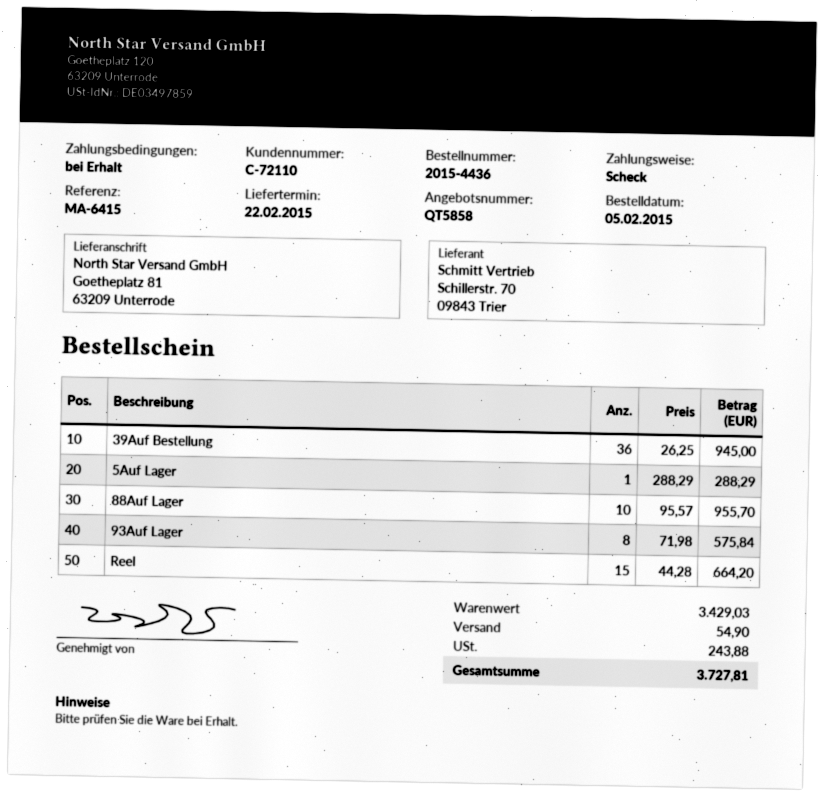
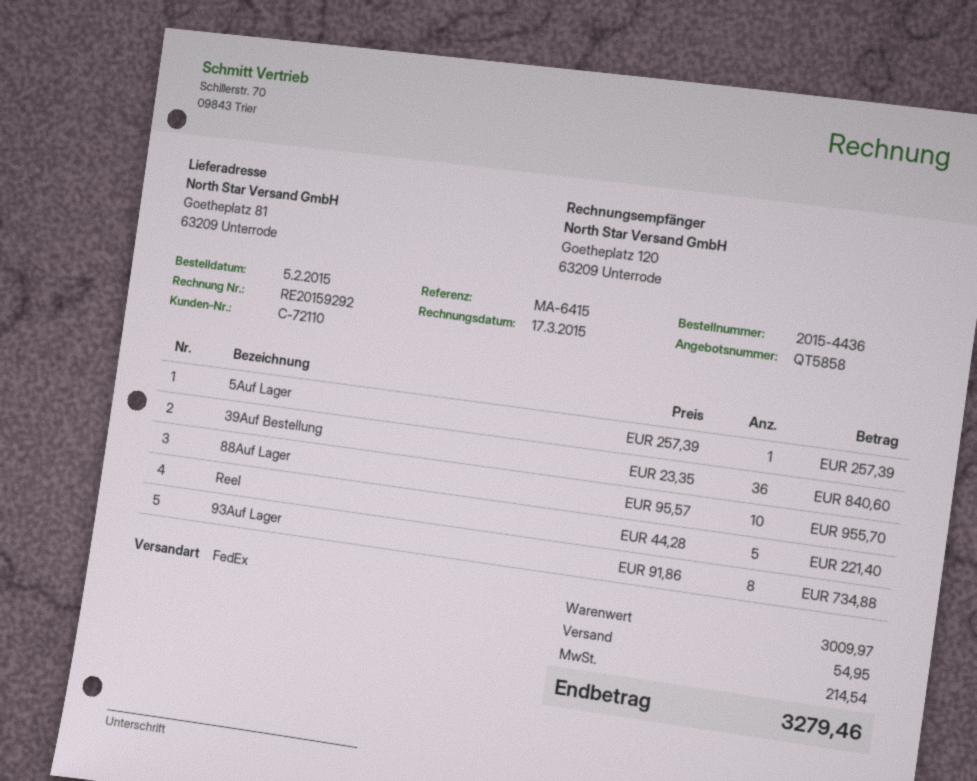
39Auf Bestellung: 36 x 26.25 = 945.00 -> 36 x 23.35 = 840.60
5Auf Lager: 1 x 288.29 = 288.29 -> 1 x 257.39 = 257.39
93Auf Lager: 8 x 71.98 = 575.84 -> 8 x 91.86 = 734.88
Reel: 15 x 44.28 = 664.20 -> 5 x 44.28 = 221.40
subtotal: 3429.03 -> 3009.97
shipping: 54.90 -> 54.95
tax: 243.88 -> 214.54
total: 3727.81 -> 3279.46

